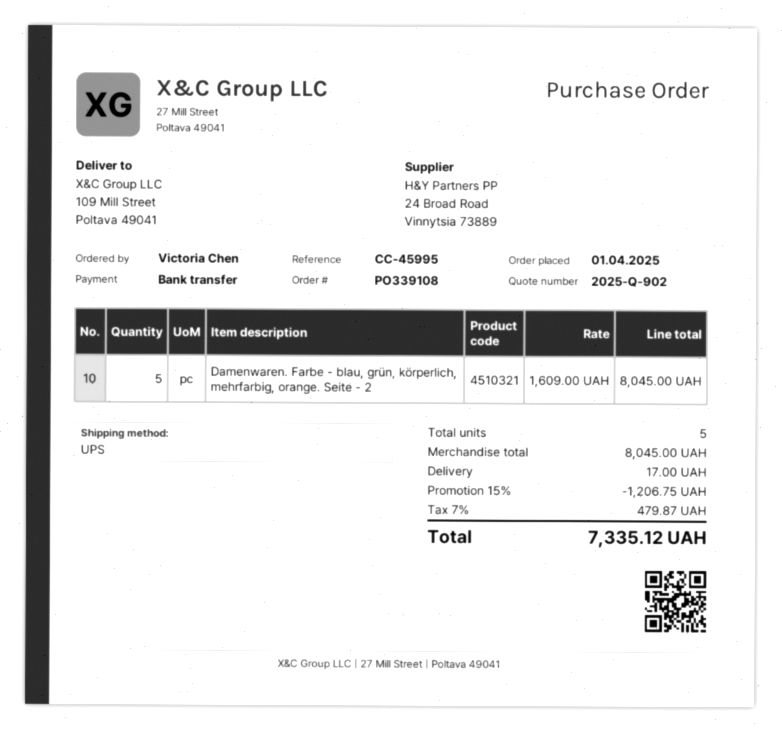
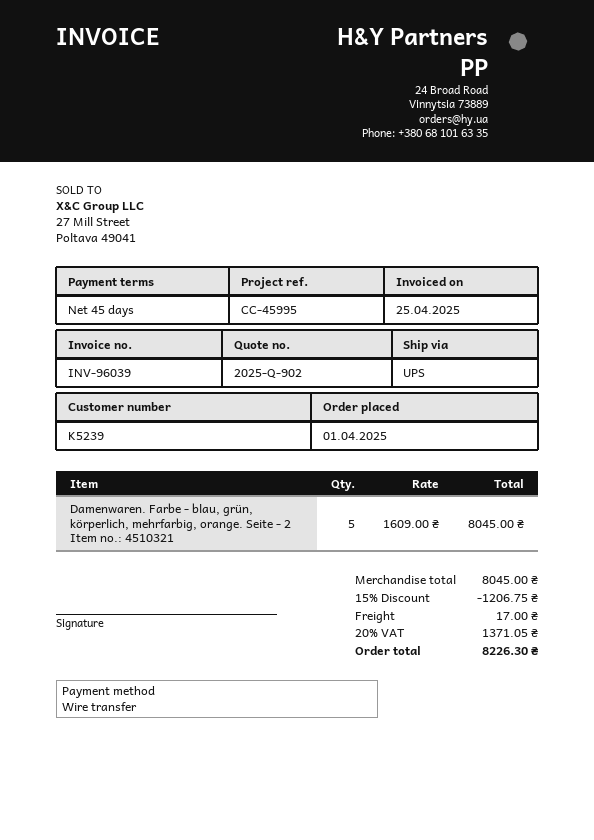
tax: 7% = 479.87 -> 20% = 1371.05
total: 7335.12 -> 8226.30

